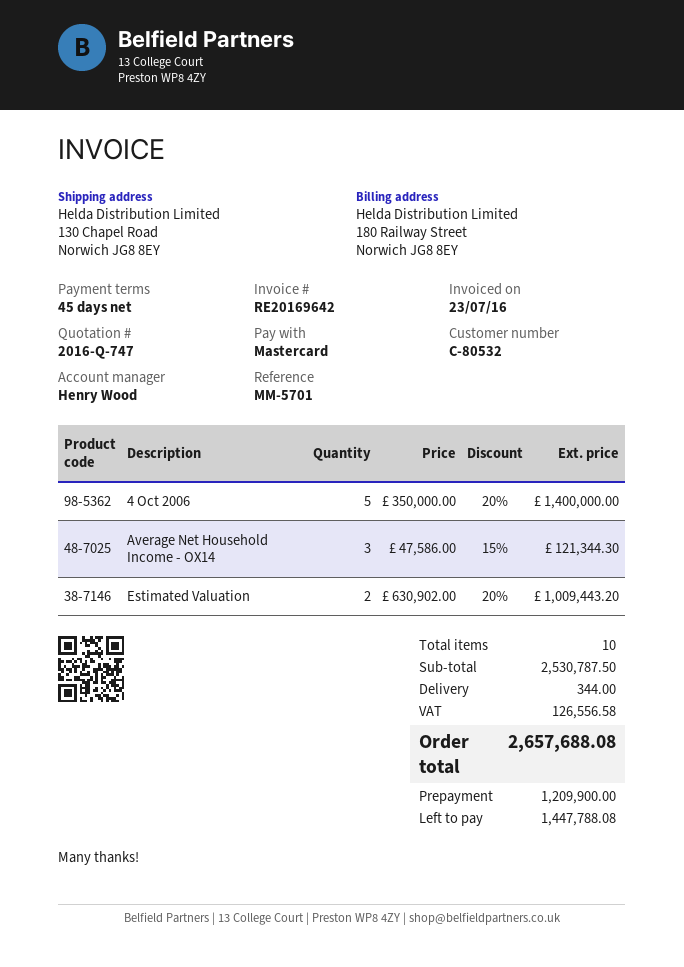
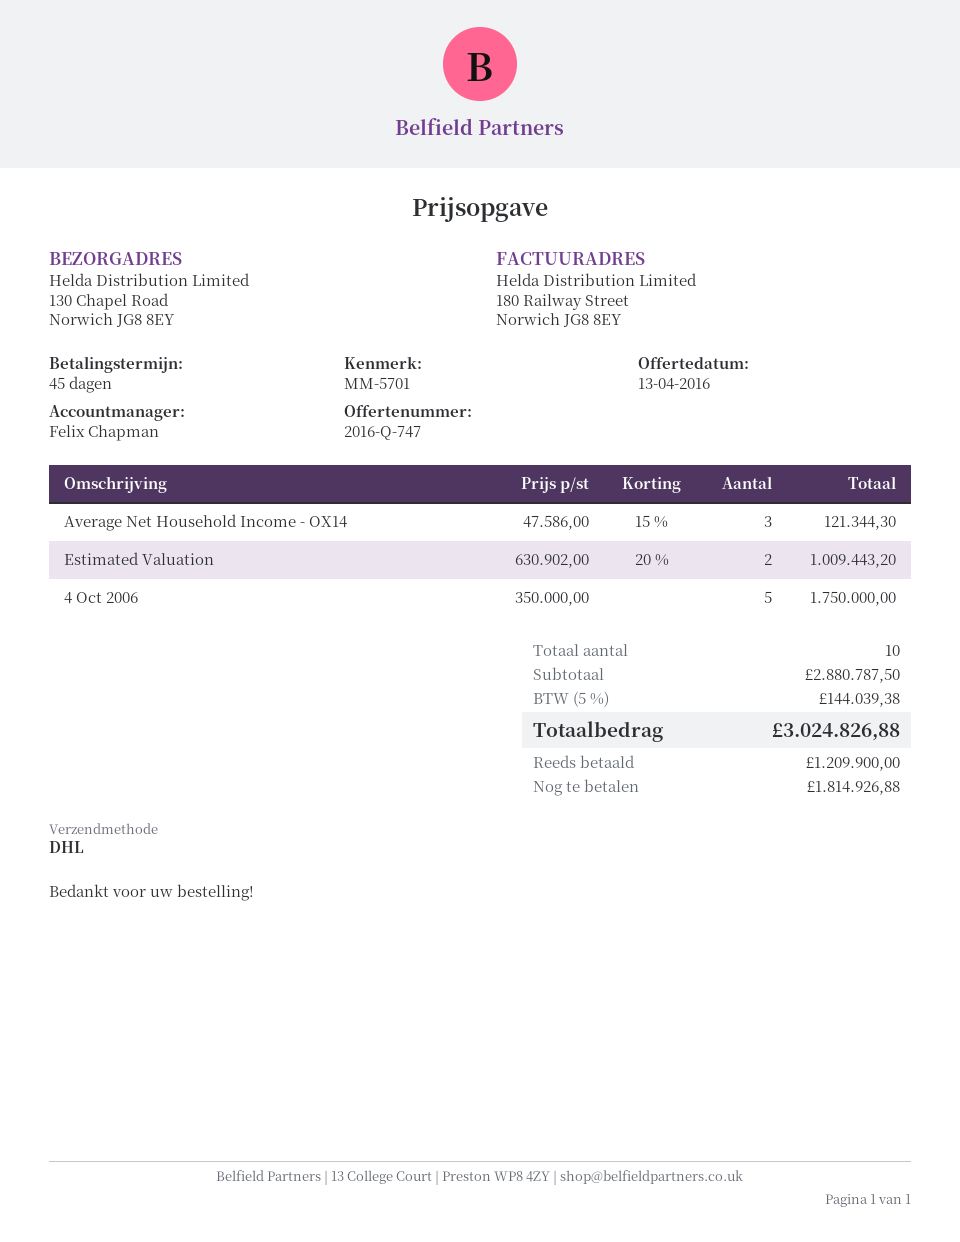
sales rep: Henry Wood -> Felix Chapman
4 Oct 2006: 5 x 350000.00 - 20% = 1400000.00 -> 5 x 350000.00 = 1750000.00
subtotal: 2530787.50 -> 2880787.50
shipping: 344.00 -> none
tax: 126556.58 -> 144039.38
total: 2657688.08 -> 3024826.88
balance: 1447788.08 -> 1814926.88

